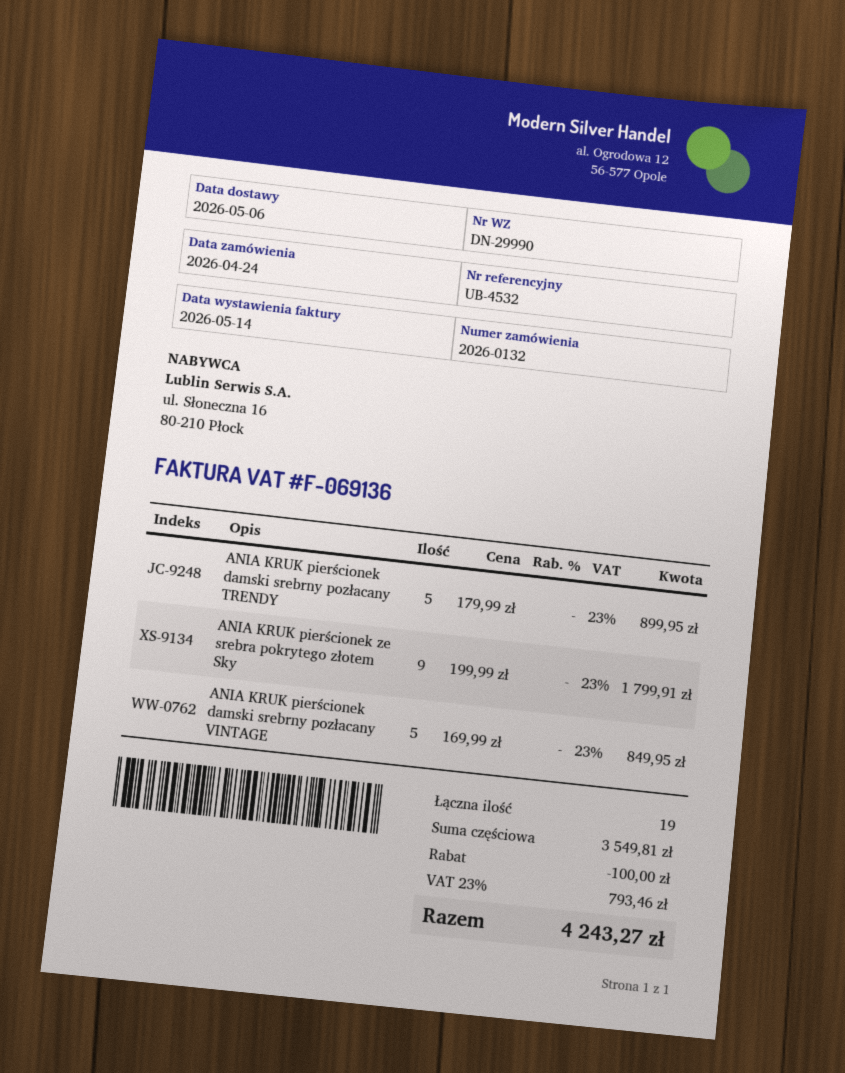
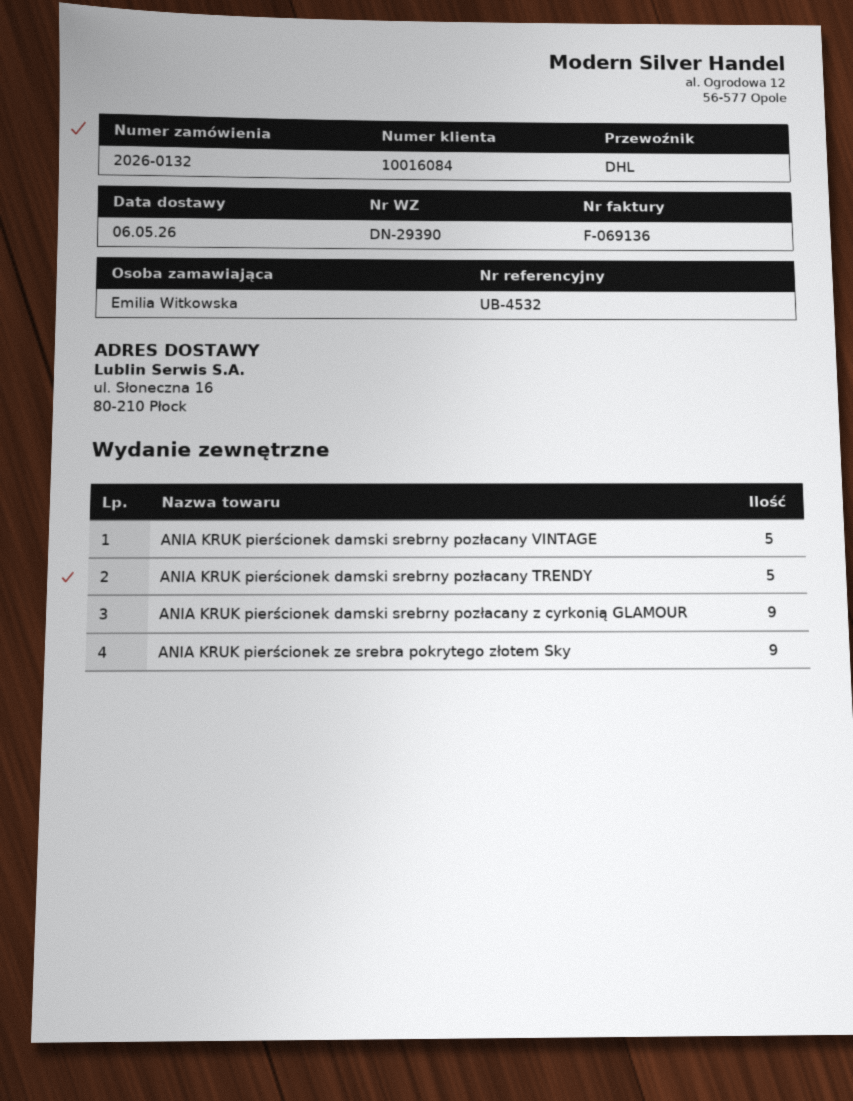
delivery note number: DN-29990 -> DN-29390
ANIA KRUK pierścionek damski srebrny pozłacany z cyrkonią GLAMOUR: none -> 9

